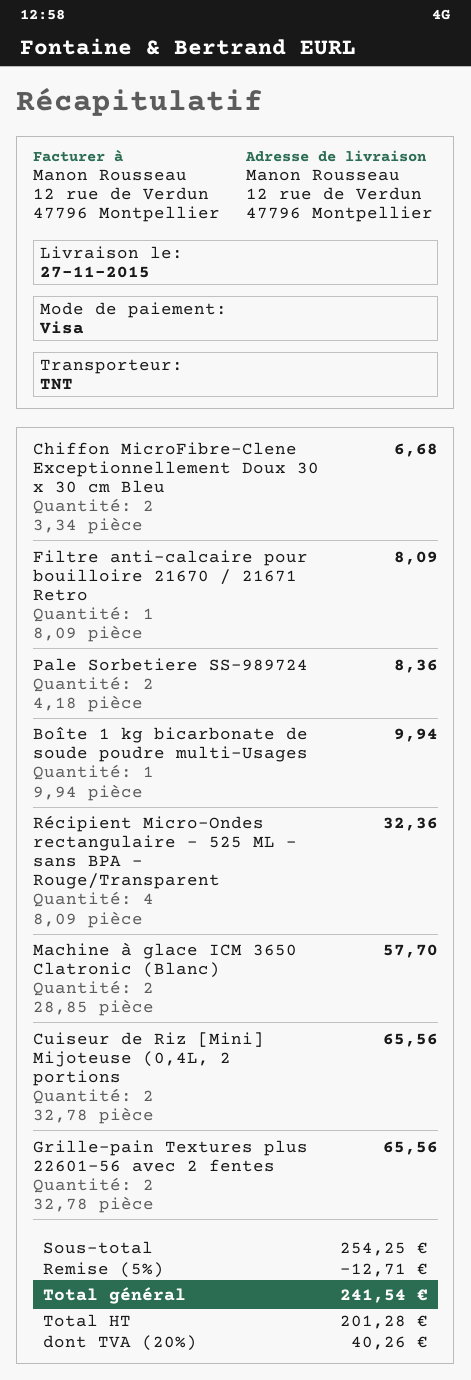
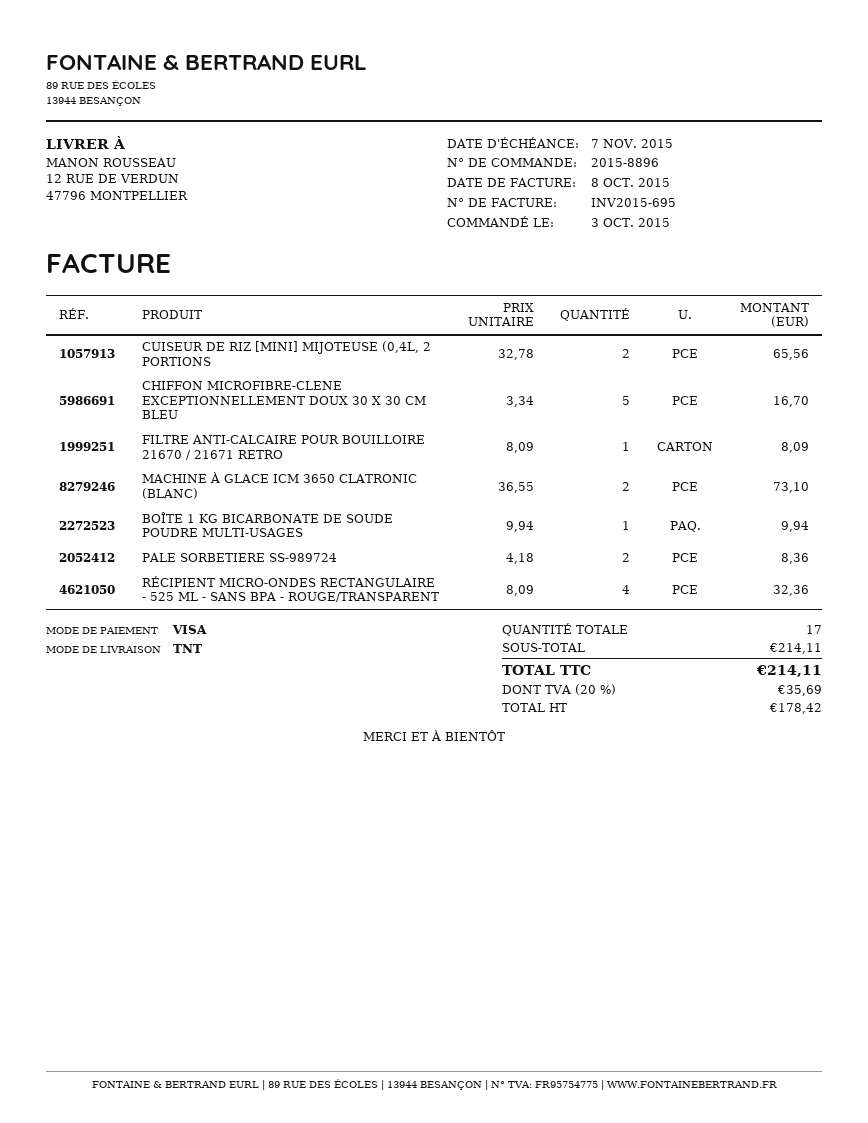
Chiffon MicroFibre-Clene Exceptionnellement Doux 30 x 30 cm Bleu: 2 x 3.34 = 6.68 -> 5 x 3.34 = 16.70
Machine à glace ICM 3650 Clatronic (Blanc): 2 x 28.85 = 57.70 -> 2 x 36.55 = 73.10
Grille-pain Textures plus 22601-56 avec 2 fentes: 2 x 32.78 = 65.56 -> none
subtotal: 254.25 -> 214.11
discount: 5% = 12.71 -> none
net: 201.28 -> 178.42
tax: 20% = 40.26 -> 20% = 35.69
total: 241.54 -> 214.11

